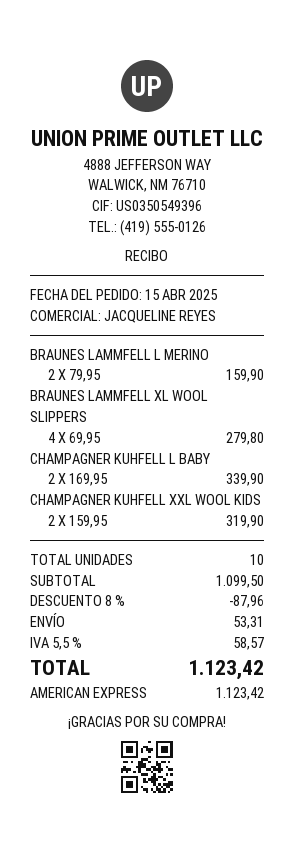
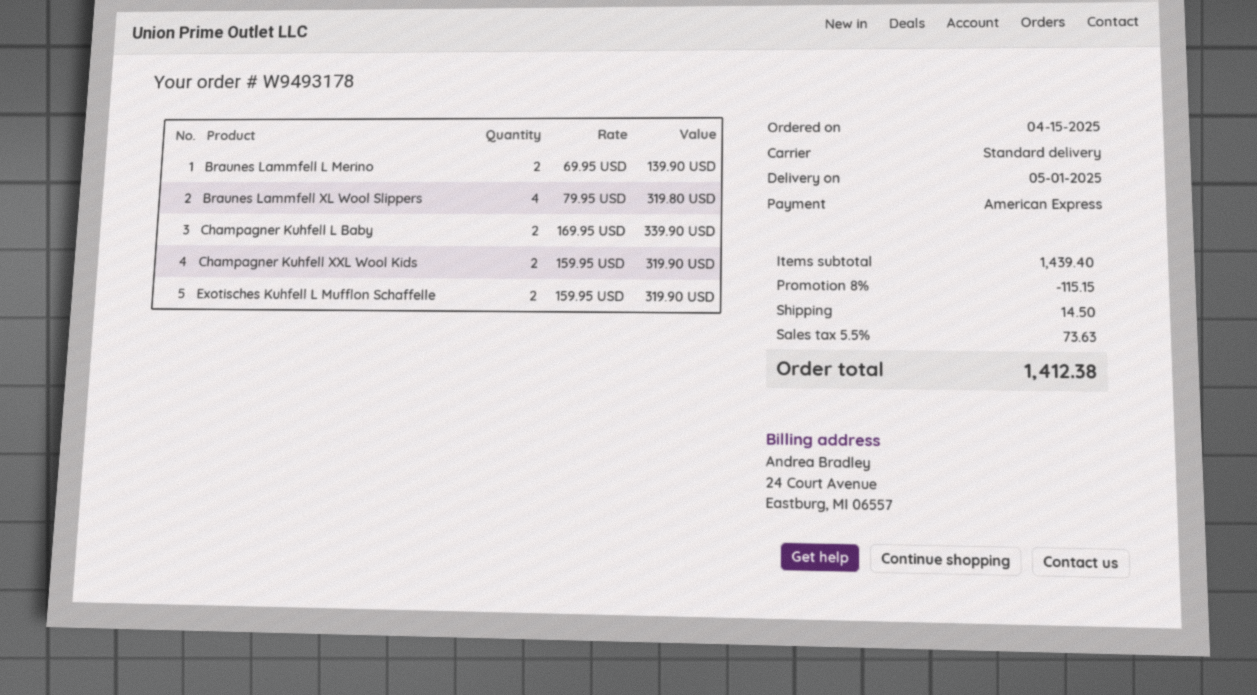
BRAUNES LAMMFELL L MERINO: 2 x 79.95 = 159.90 -> 2 x 69.95 = 139.90
BRAUNES LAMMFELL XL WOOL SLIPPERS: 4 x 69.95 = 279.80 -> 4 x 79.95 = 319.80
Exotisches Kuhfell L Mufflon Schaffelle: none -> 2 x 159.95 = 319.90
subtotal: 1099.50 -> 1439.40
discount: 8% = 87.96 -> 8% = 115.15
shipping: 53.31 -> 14.50
tax: 5.5% = 58.57 -> 5.5% = 73.63
total: 1123.42 -> 1412.38

